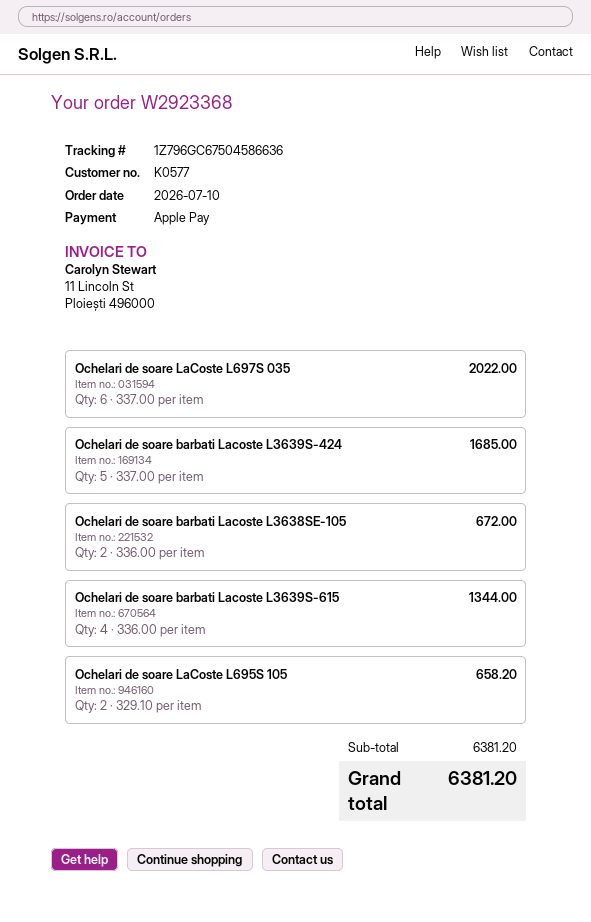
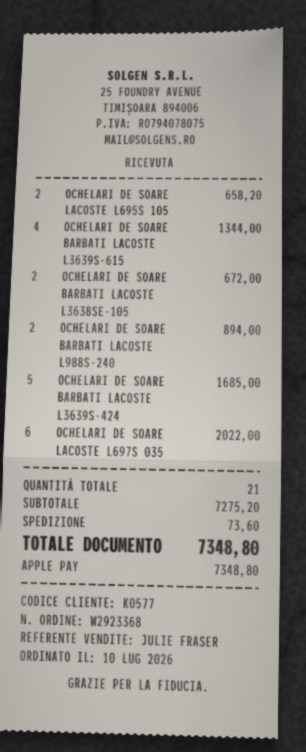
OCHELARI DE SOARE BARBATI LACOSTE L988S-240: none -> 2 for 894.00
subtotal: 6381.20 -> 7275.20
shipping: none -> 73.60
total: 6381.20 -> 7348.80

